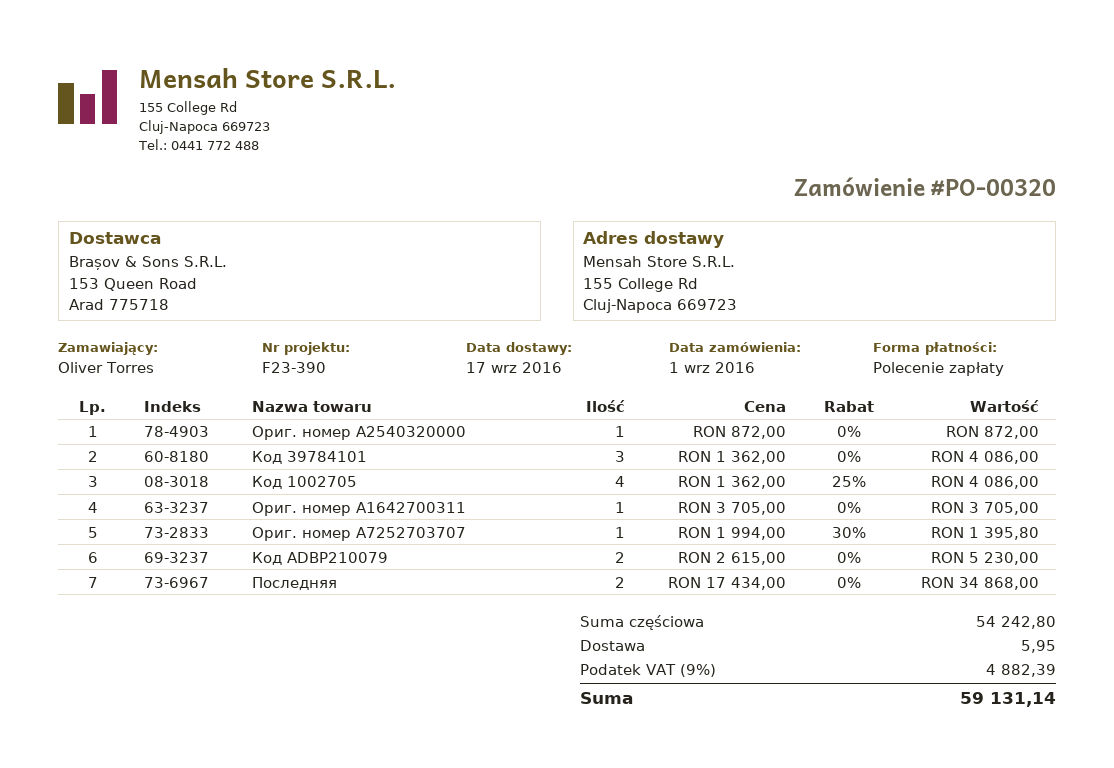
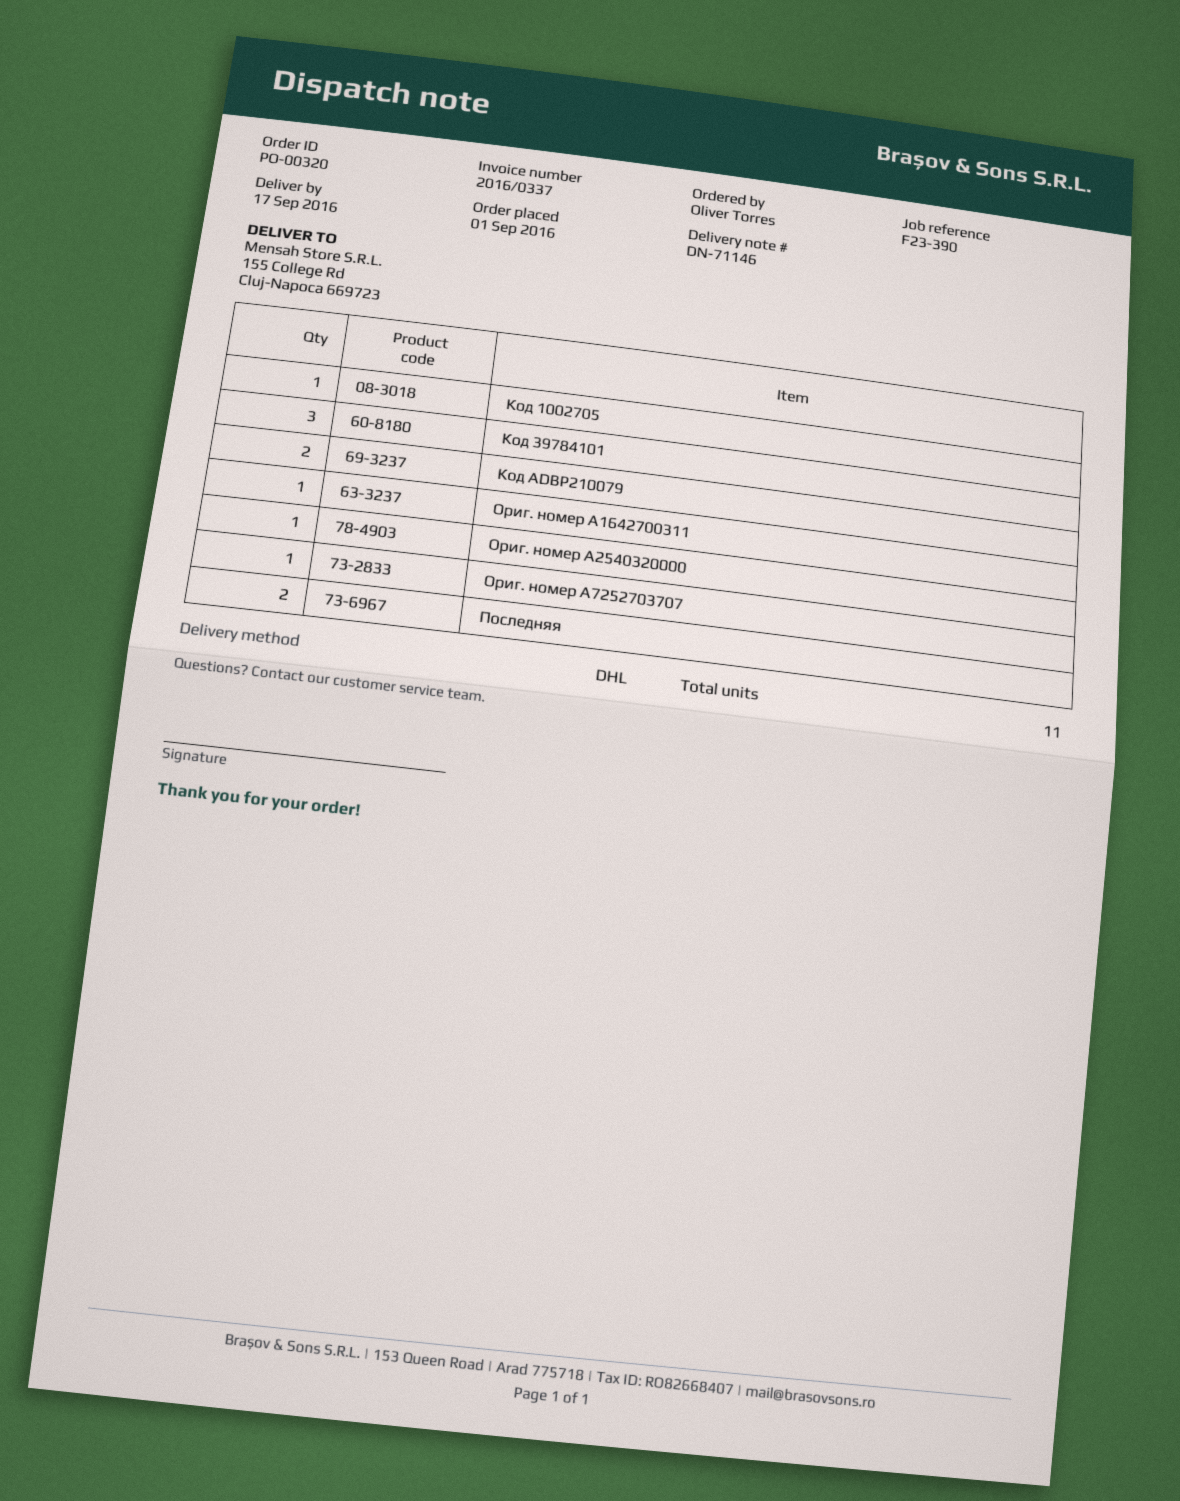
Код 1002705: 4 -> 1

